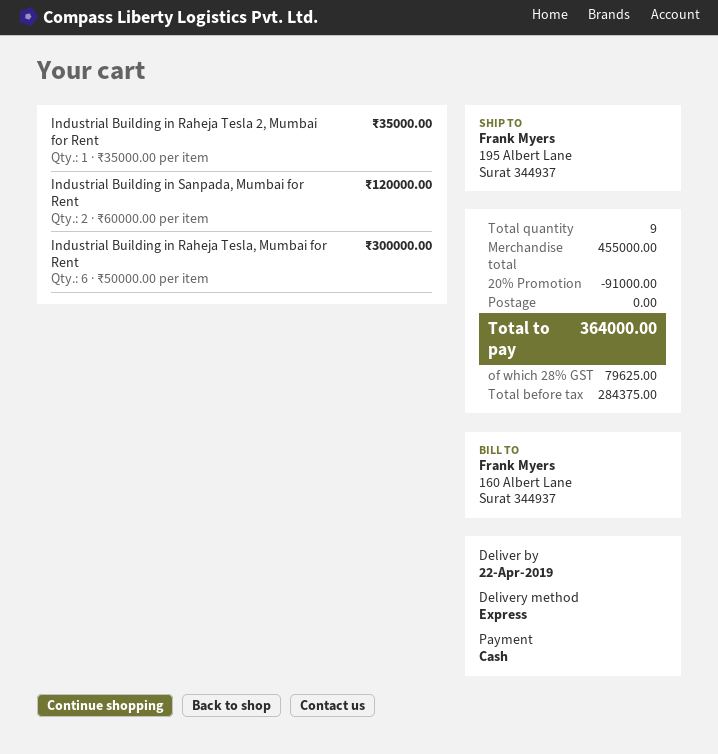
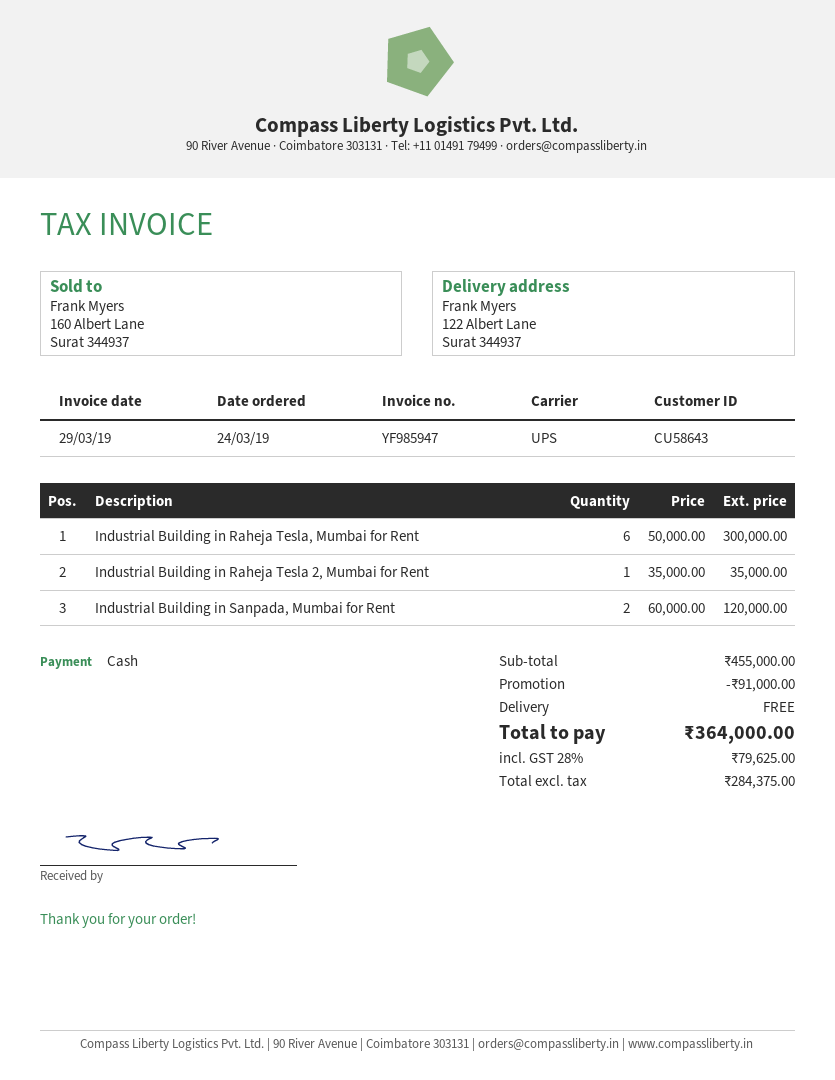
shipping method: express -> UPS
ship to: 195 Albert Lane, Surat 344937 -> 122 Albert Lane, Surat 344937

